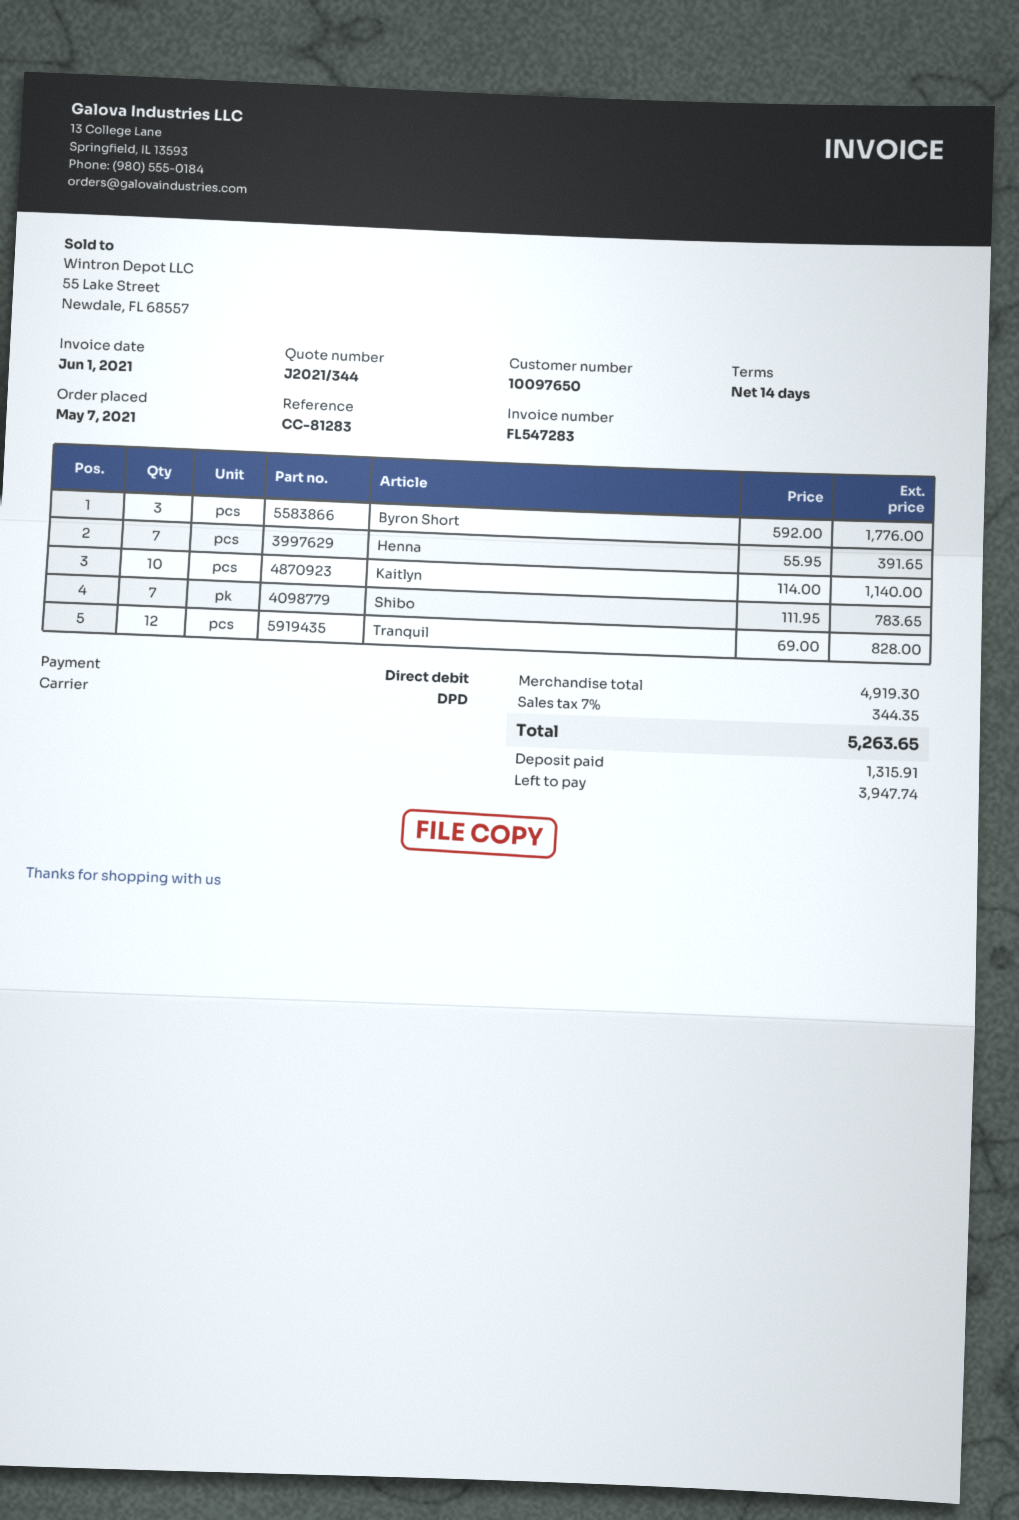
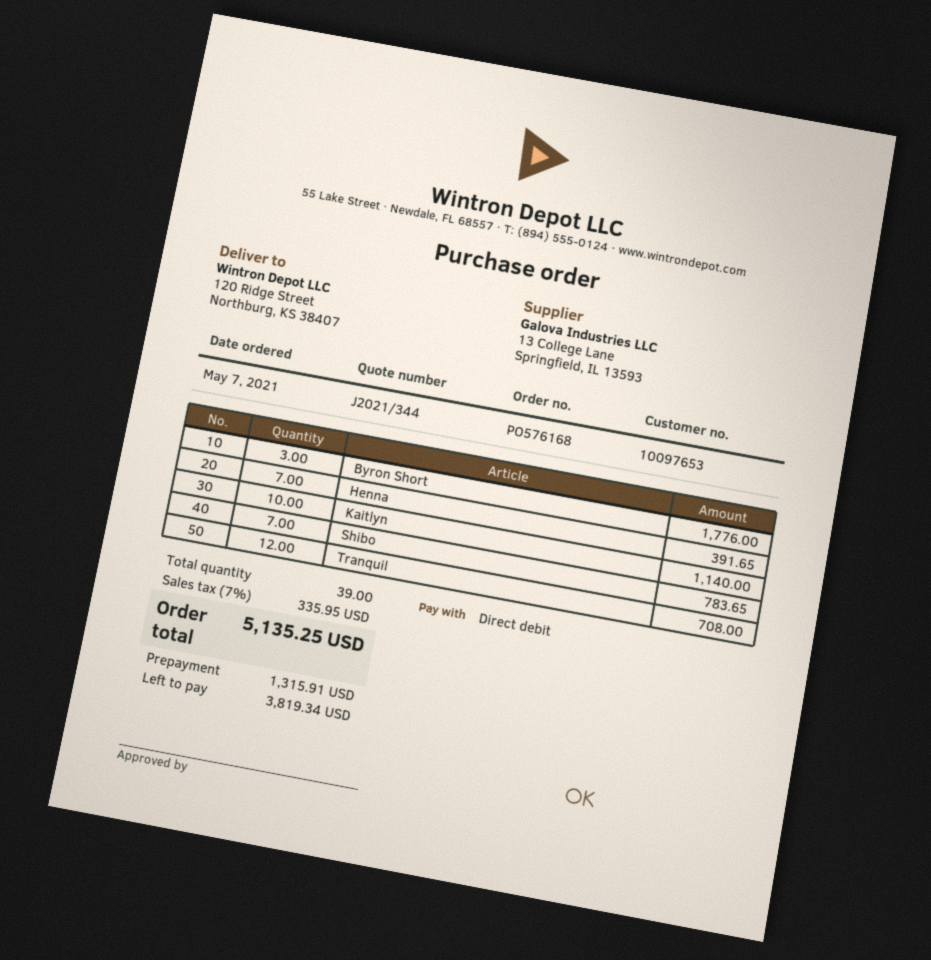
customer number: 10097650 -> 10097653
Tranquil: 12 for 828.00 -> 12 for 708.00
tax: 7% = 344.35 -> 7% = 335.95
total: 5263.65 -> 5135.25
balance: 3947.74 -> 3819.34

